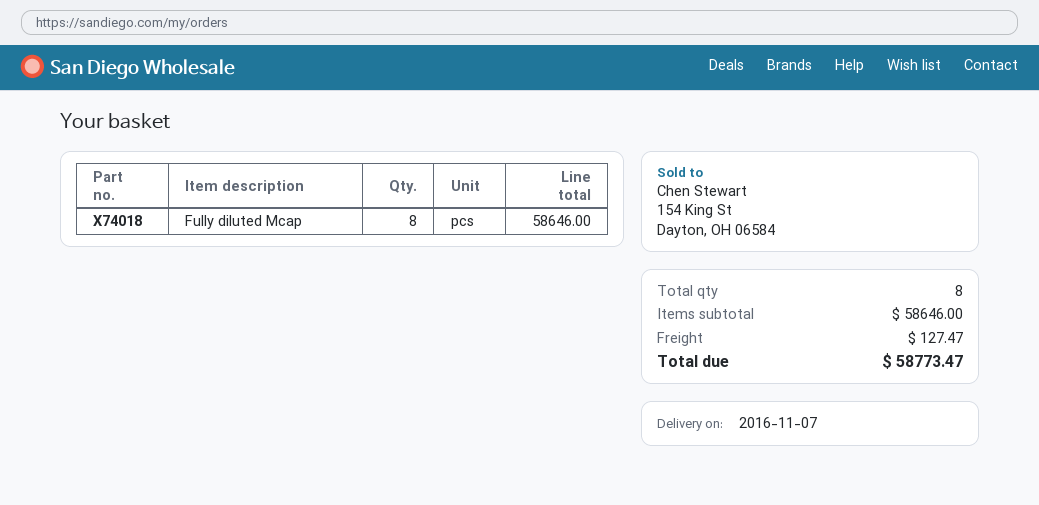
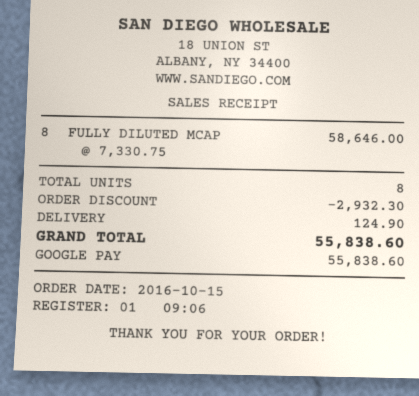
discount: none -> 2932.30
shipping: 127.47 -> 124.90
total: 58773.47 -> 55838.60

